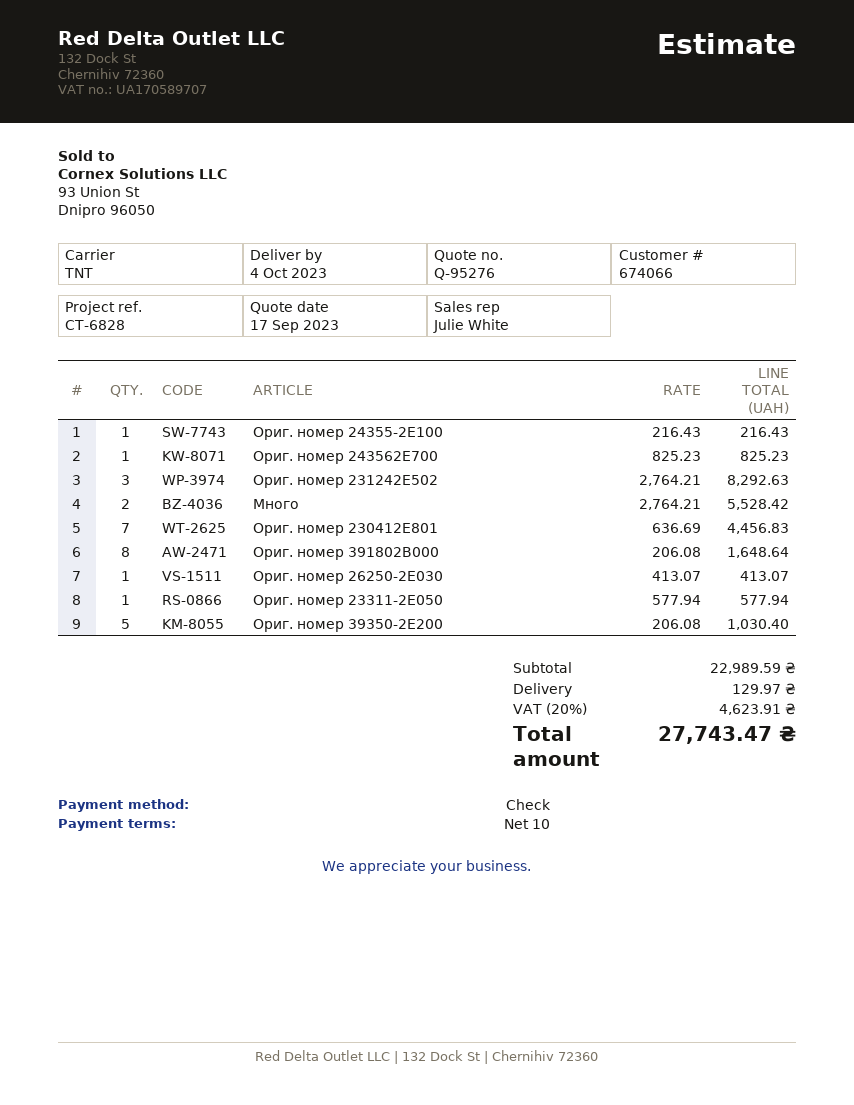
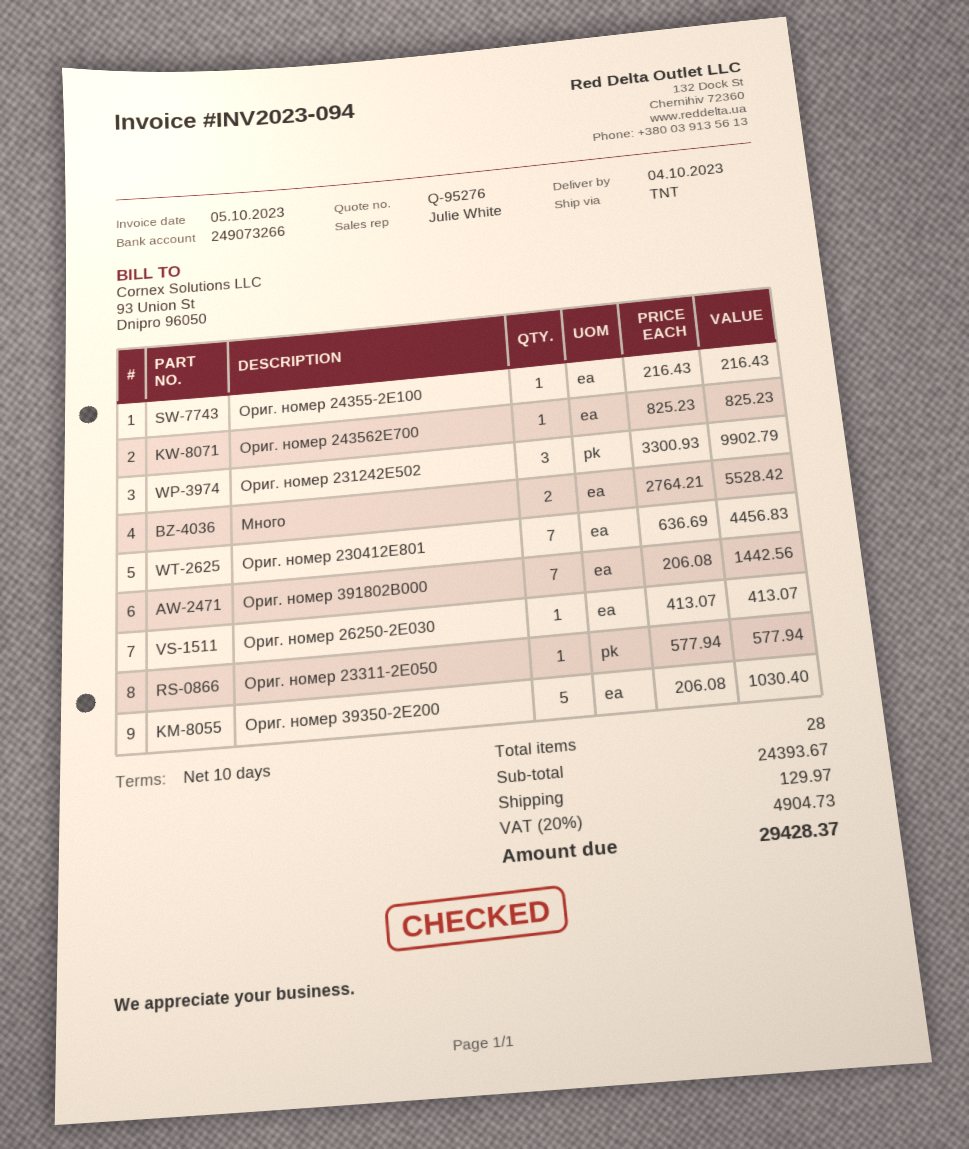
Ориг. номер 231242E502: 3 x 2764.21 = 8292.63 -> 3 x 3300.93 = 9902.79
Ориг. номер 391802B000: 8 x 206.08 = 1648.64 -> 7 x 206.08 = 1442.56
subtotal: 22989.59 -> 24393.67
tax: 20% = 4623.91 -> 20% = 4904.73
total: 27743.47 -> 29428.37

